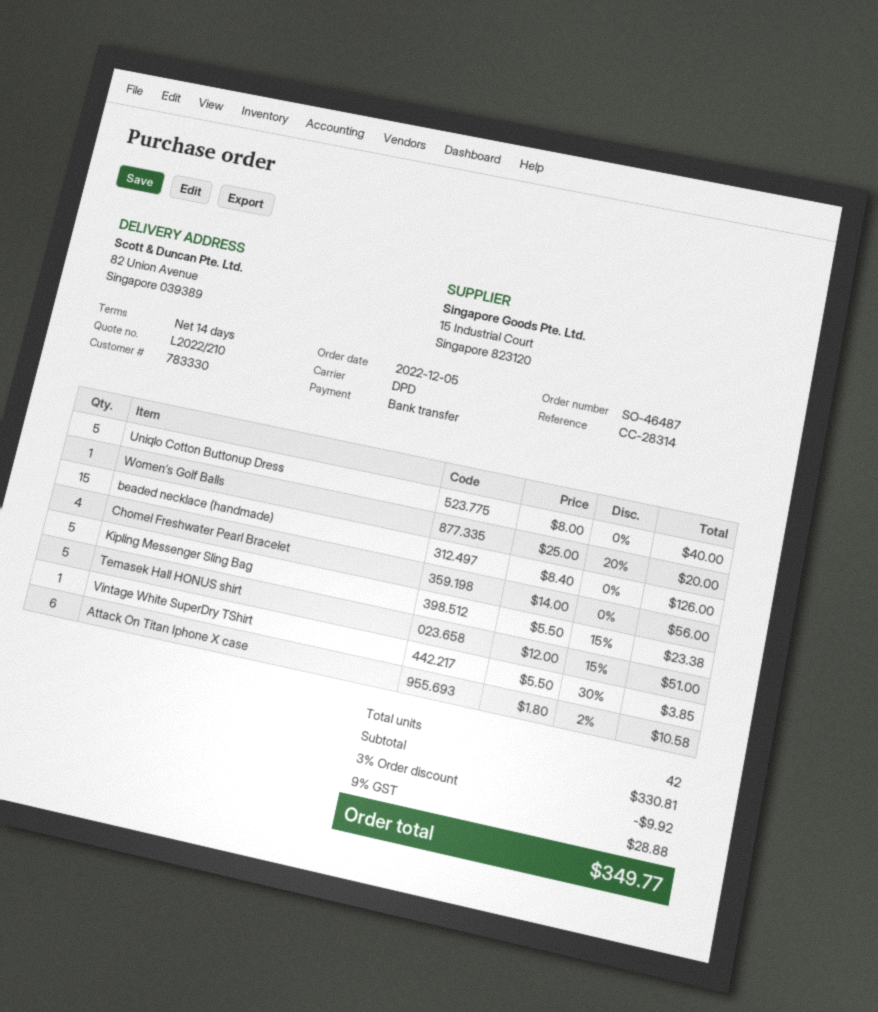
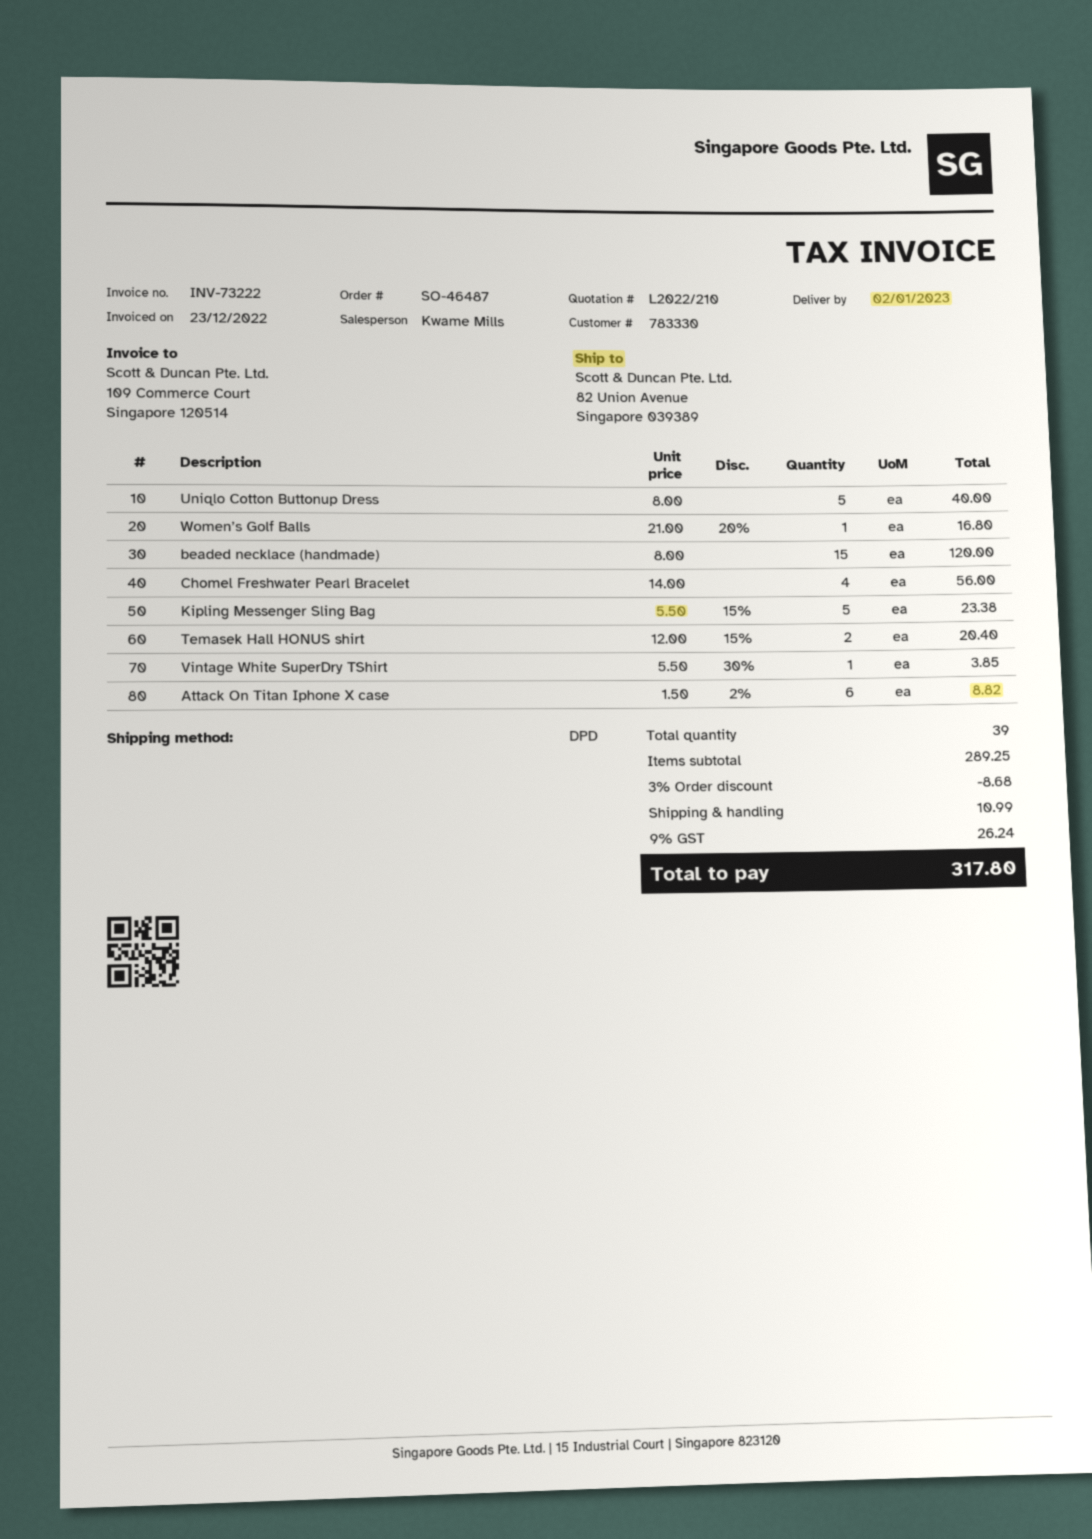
Women’s Golf Balls: 1 x 25.00 - 20% = 20.00 -> 1 x 21.00 - 20% = 16.80
beaded necklace (handmade): 15 x 8.40 = 126.00 -> 15 x 8.00 = 120.00
Temasek Hall HONUS shirt: 5 x 12.00 - 15% = 51.00 -> 2 x 12.00 - 15% = 20.40
Attack On Titan Iphone X case: 6 x 1.80 - 2% = 10.58 -> 6 x 1.50 - 2% = 8.82
total quantity: 42 -> 39
subtotal: 330.81 -> 289.25
discount: 3% = 9.92 -> 3% = 8.68
shipping: none -> 10.99
tax: 9% = 28.88 -> 9% = 26.24
total: 349.77 -> 317.80

